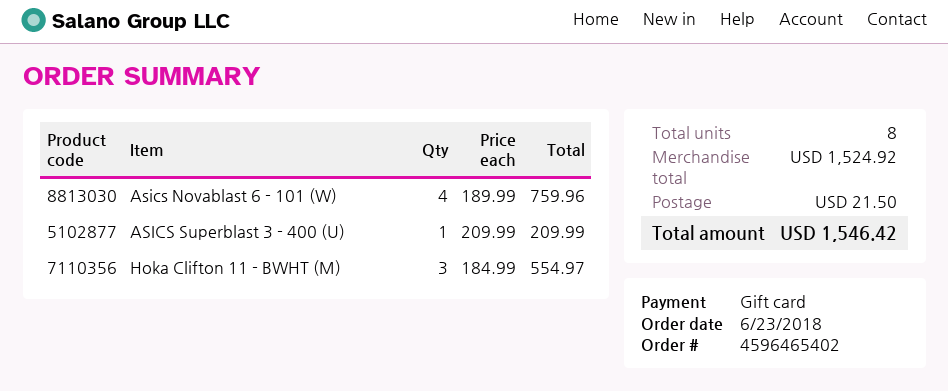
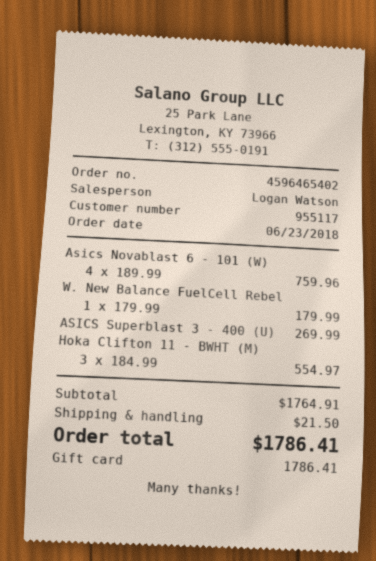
ASICS Superblast 3 - 400 (U): 1 x 209.99 = 209.99 -> 1 x 269.99 = 269.99
W. New Balance FuelCell Rebel: none -> 1 x 179.99 = 179.99
subtotal: 1524.92 -> 1764.91
total: 1546.42 -> 1786.41

